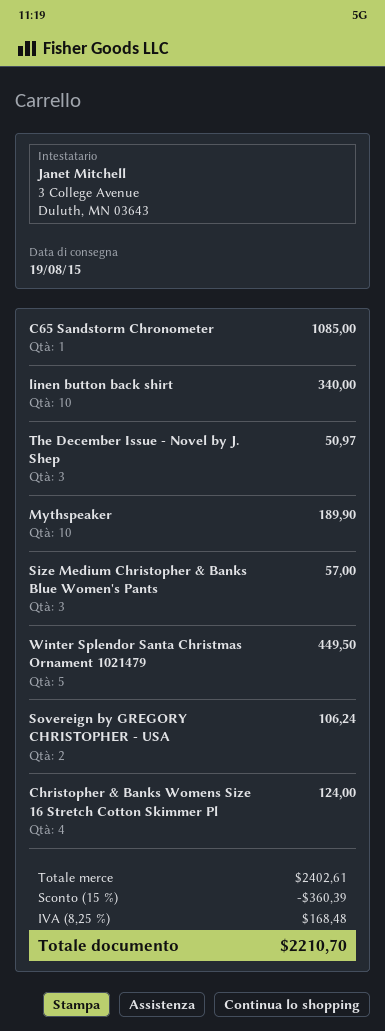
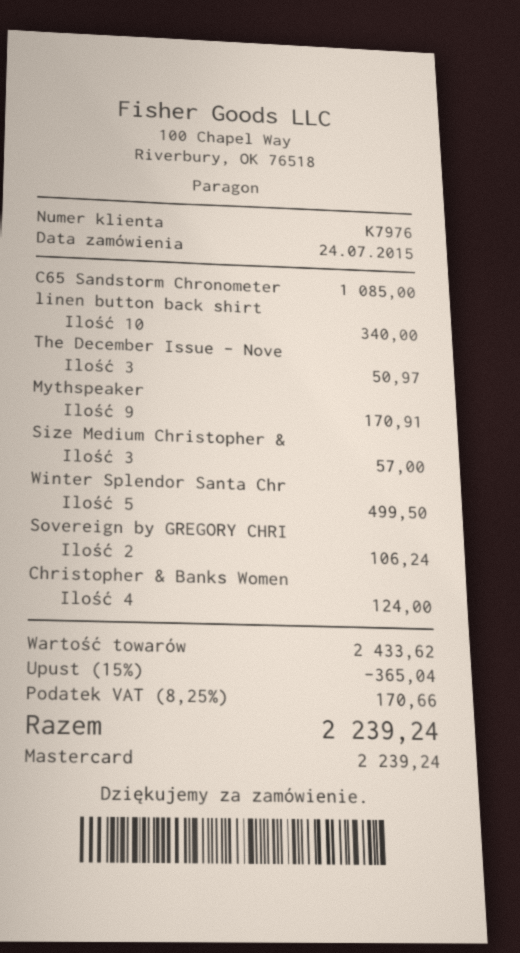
Mythspeaker: 10 for 189.90 -> 9 for 170.91
Winter Splendor Santa Christmas Ornament 1021479: 5 for 449.50 -> 5 for 499.50
subtotal: 2402.61 -> 2433.62
discount: 15% = 360.39 -> 15% = 365.04
tax: 8.25% = 168.48 -> 8.25% = 170.66
total: 2210.70 -> 2239.24

